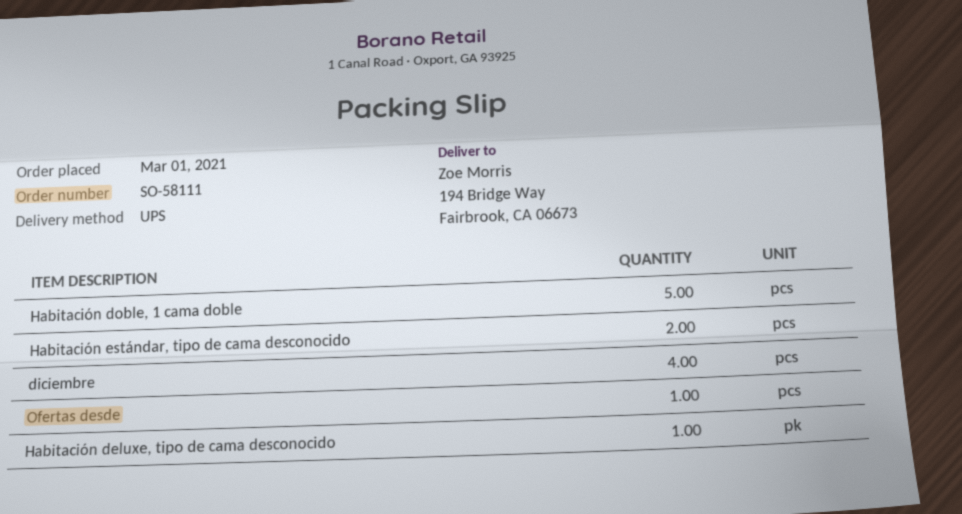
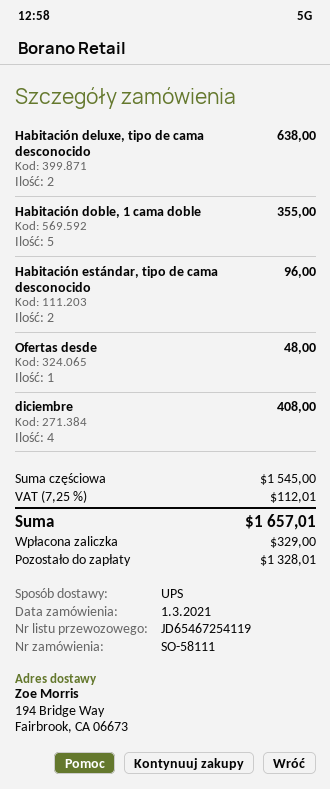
Habitación deluxe, tipo de cama desconocido: 1 -> 2

